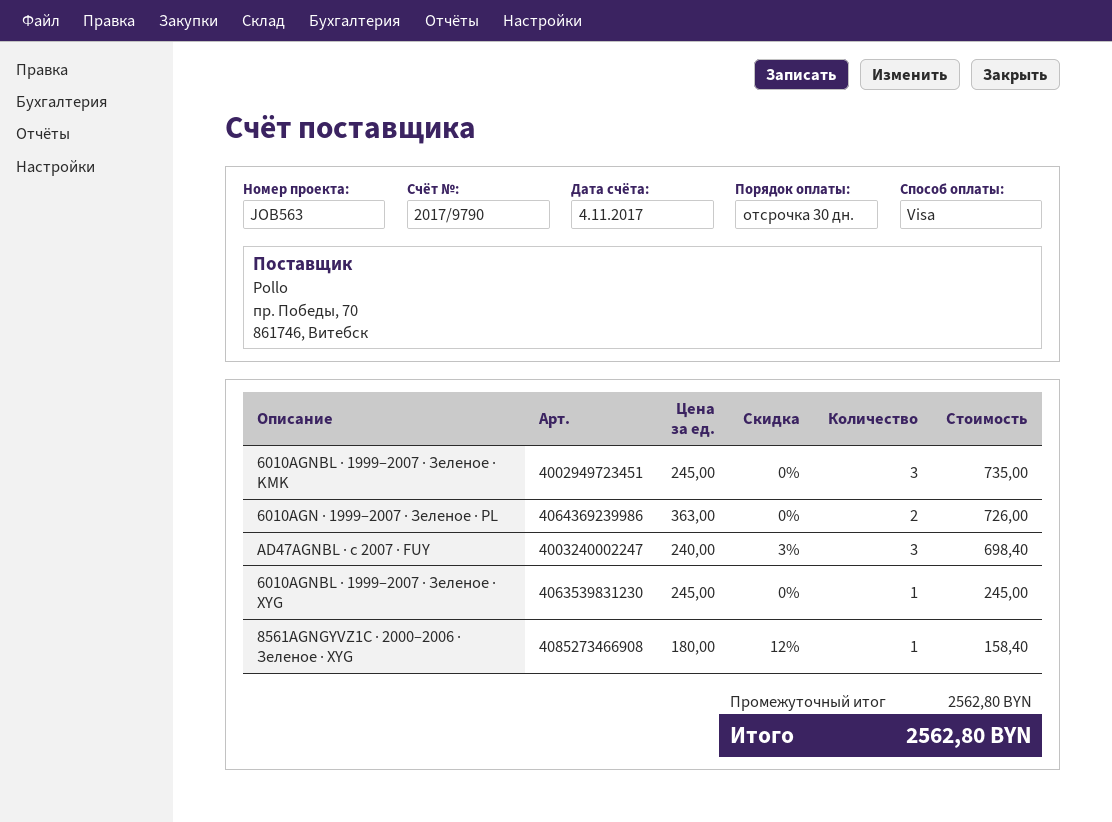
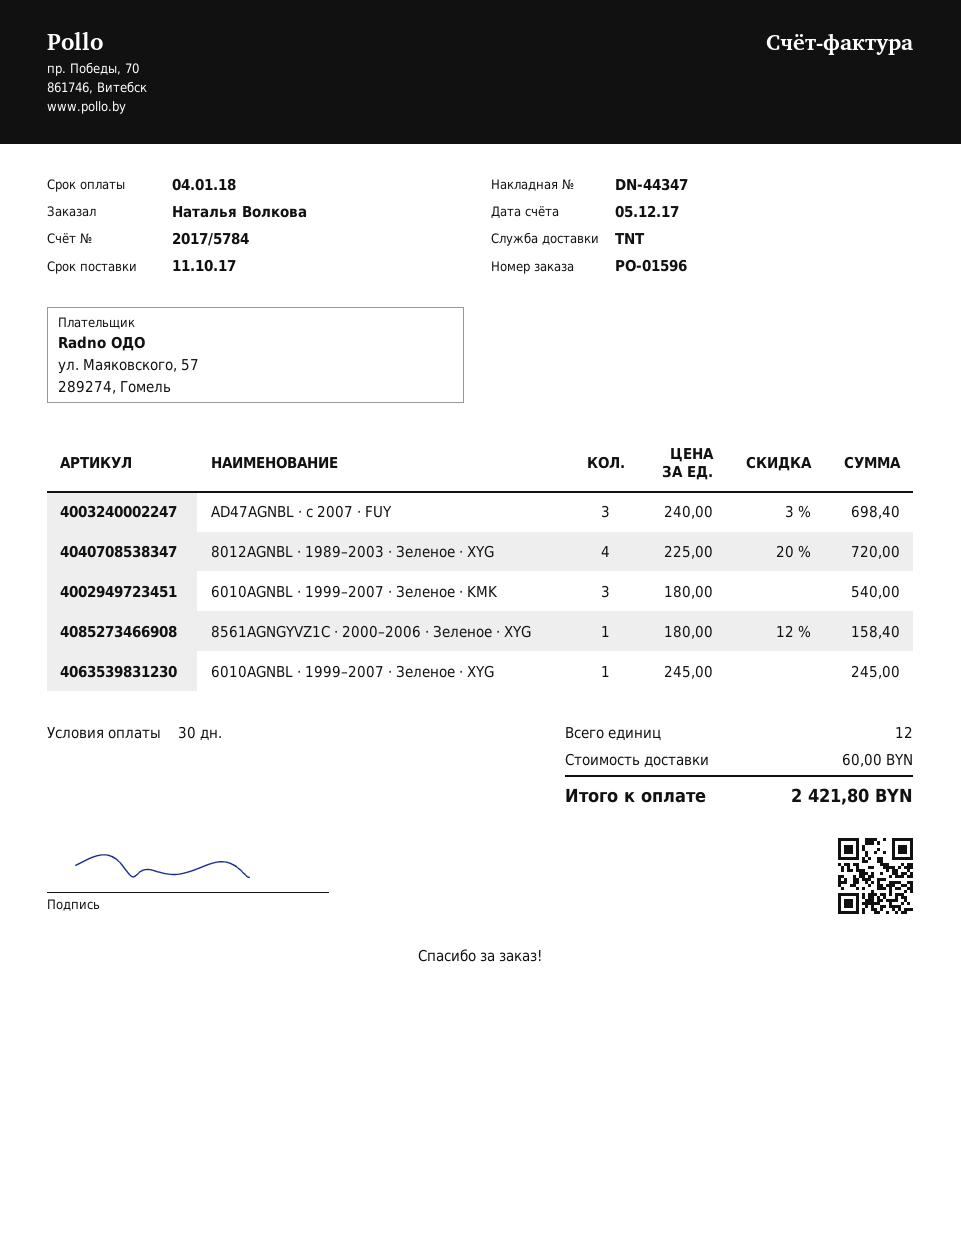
invoice number: 2017/9790 -> 2017/5784
invoice date: 2017-11-04 -> 2017-12-05
6010AGNBL · 1999–2007 · Зеленое · KMK: 3 x 245.00 = 735.00 -> 3 x 180.00 = 540.00
6010AGN · 1999–2007 · Зеленое · PL: 2 x 363.00 = 726.00 -> none
8012AGNBL · 1989–2003 · Зеленое · XYG: none -> 4 x 225.00 - 20% = 720.00
shipping: none -> 60.00
total: 2562.80 -> 2421.80

